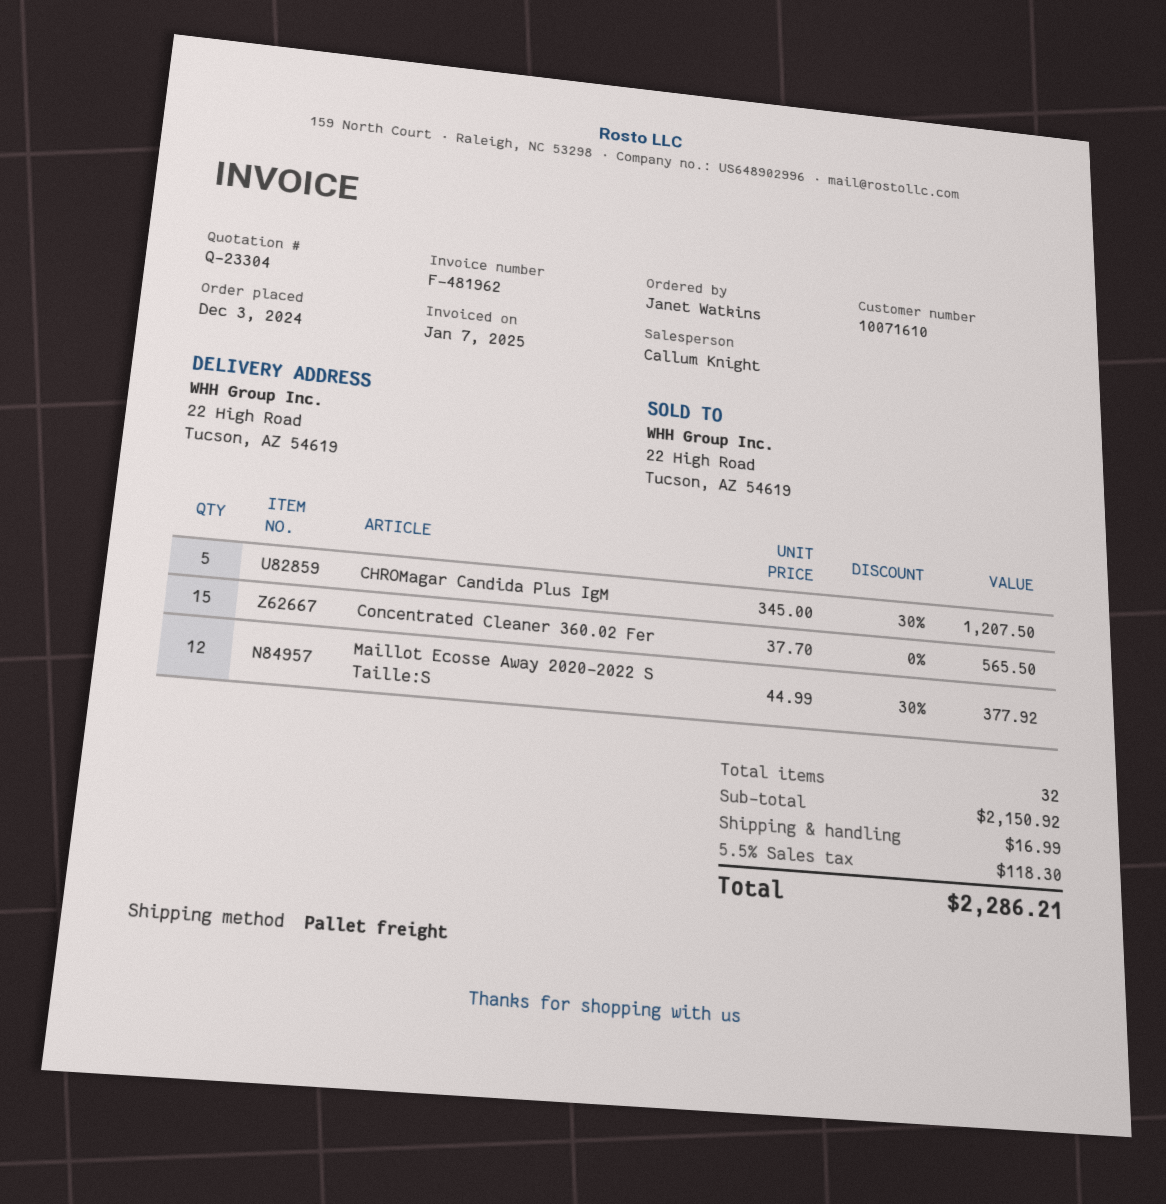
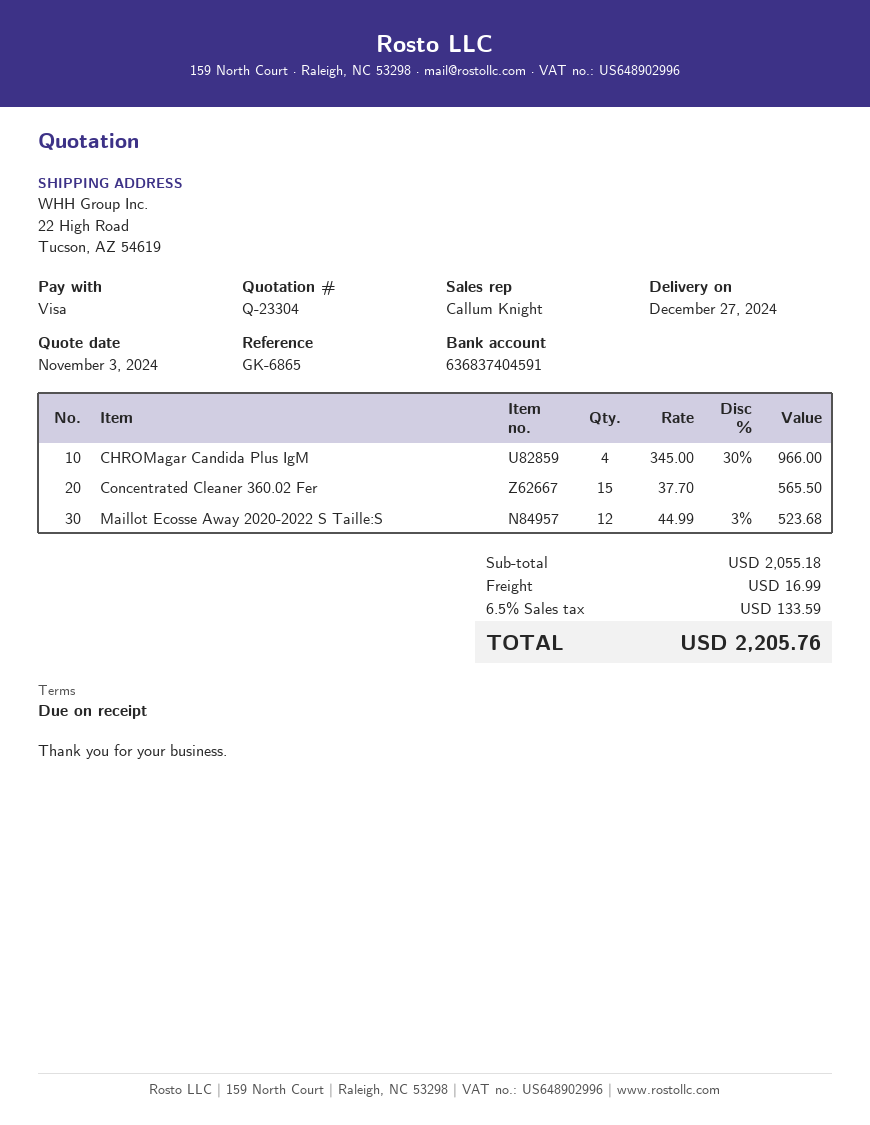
CHROMagar Candida Plus IgM: 5 x 345.00 - 30% = 1207.50 -> 4 x 345.00 - 30% = 966.00
Maillot Ecosse Away 2020-2022 S Taille:S: 12 x 44.99 - 30% = 377.92 -> 12 x 44.99 - 3% = 523.68
subtotal: 2150.92 -> 2055.18
tax: 5.5% = 118.30 -> 6.5% = 133.59
total: 2286.21 -> 2205.76

